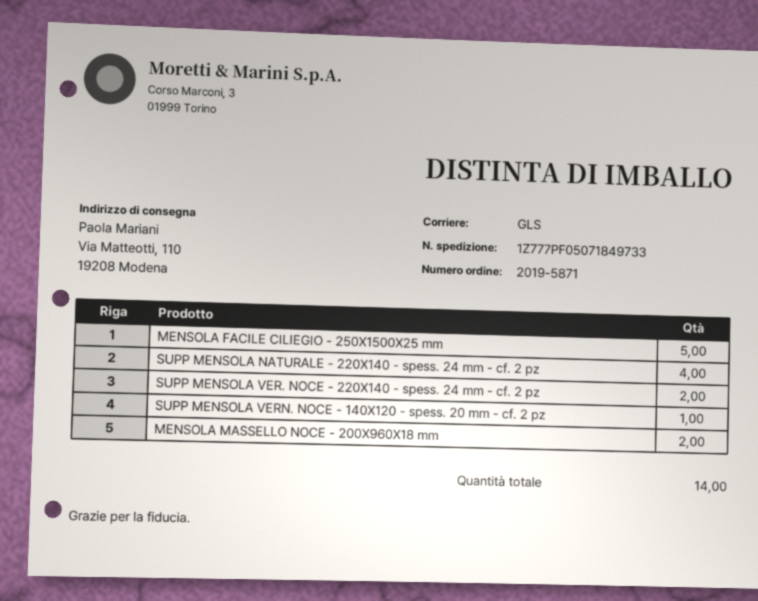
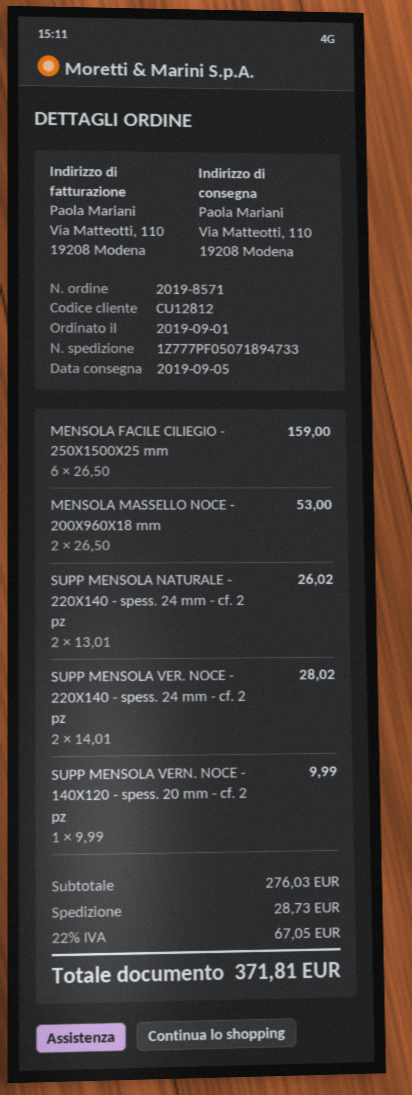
order number: 2019-5871 -> 2019-8571
tracking number: 1Z777PF05071849733 -> 1Z777PF05071894733
MENSOLA FACILE CILIEGIO - 250X1500X25 mm: 5 -> 6
SUPP MENSOLA NATURALE - 220X140 - spess. 24 mm - cf. 2 pz: 4 -> 2

